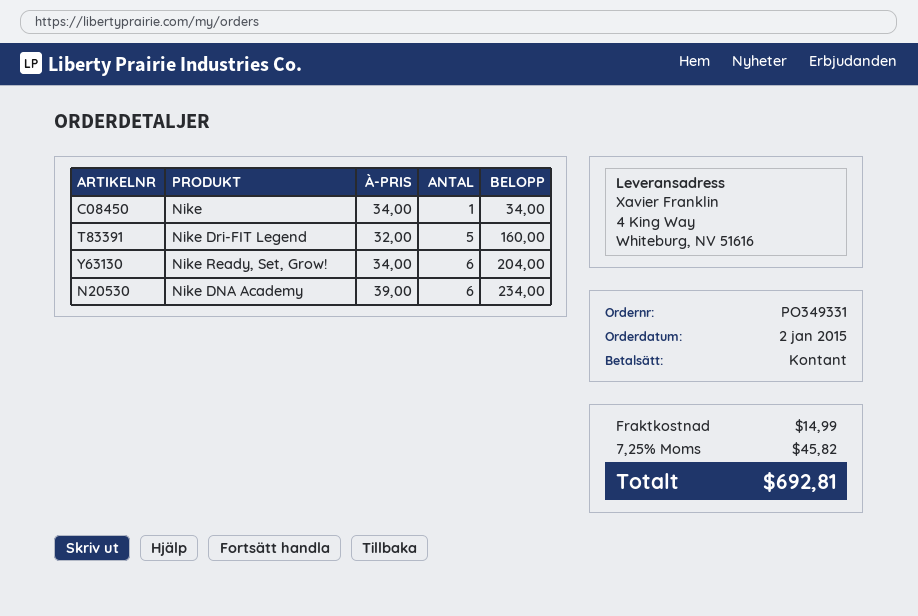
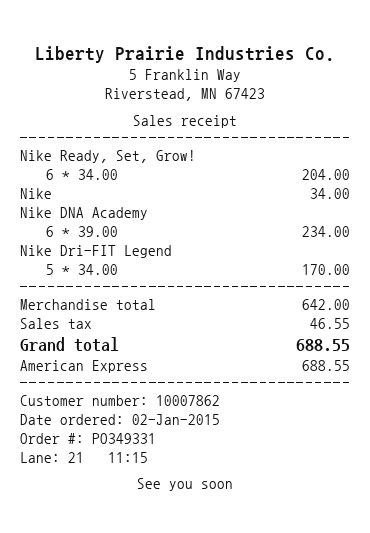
payment method: cash -> American Express
Nike Dri-FIT Legend: 5 x 32.00 = 160.00 -> 5 x 34.00 = 170.00
shipping: 14.99 -> none
tax: 45.82 -> 46.55
total: 692.81 -> 688.55

